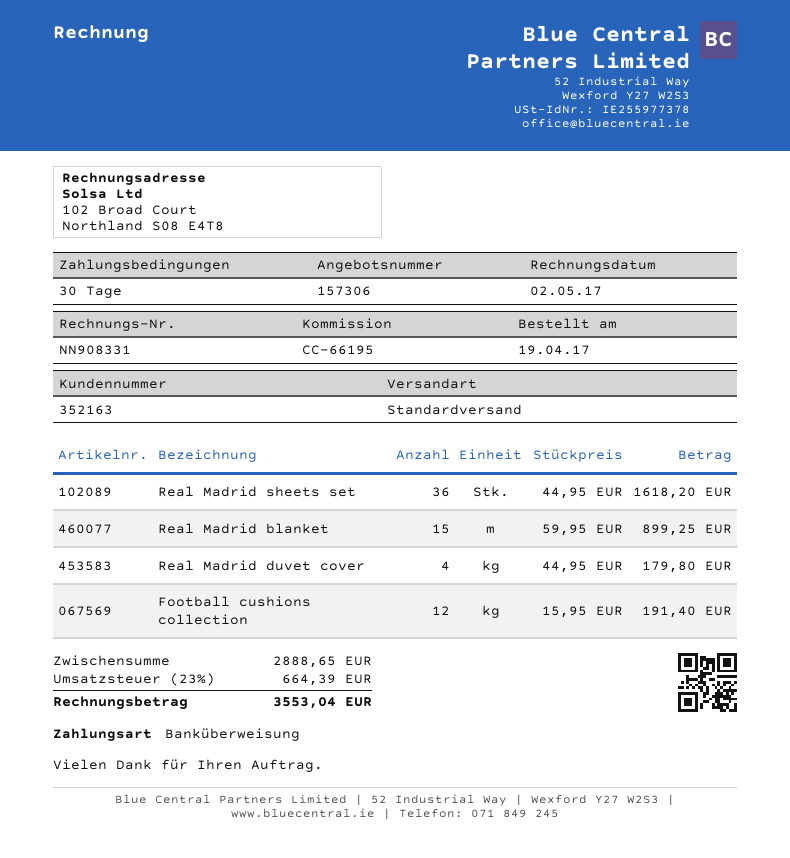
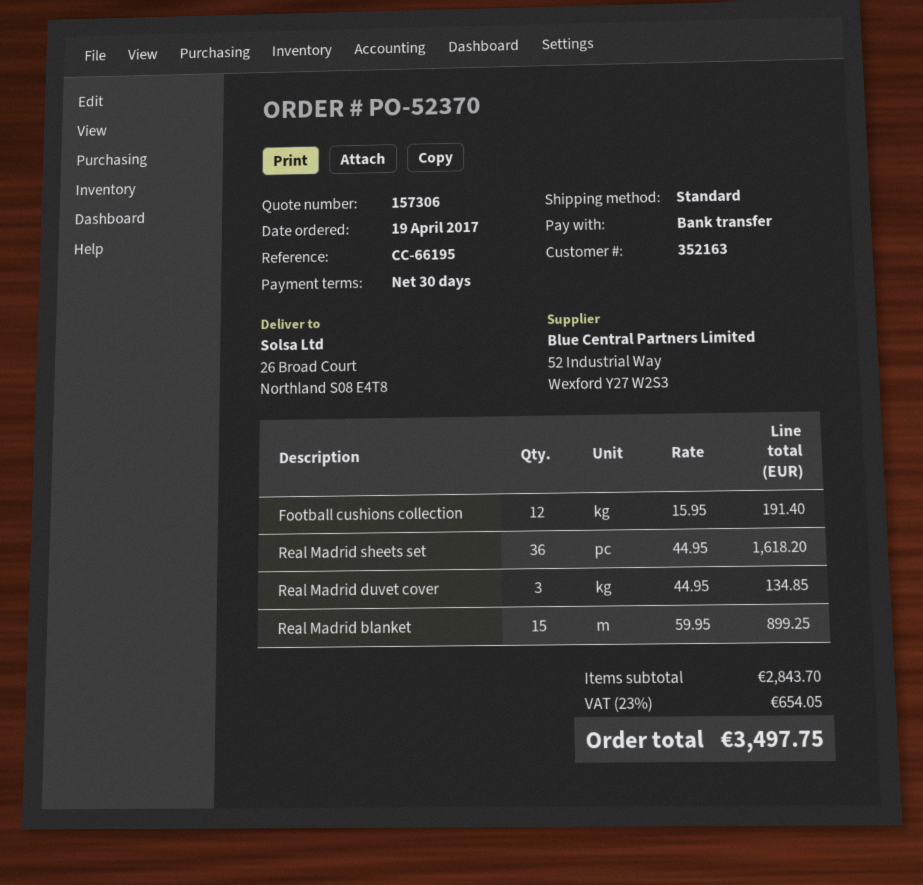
Real Madrid duvet cover: 4 x 44.95 = 179.80 -> 3 x 44.95 = 134.85
subtotal: 2888.65 -> 2843.70
tax: 23% = 664.39 -> 23% = 654.05
total: 3553.04 -> 3497.75

